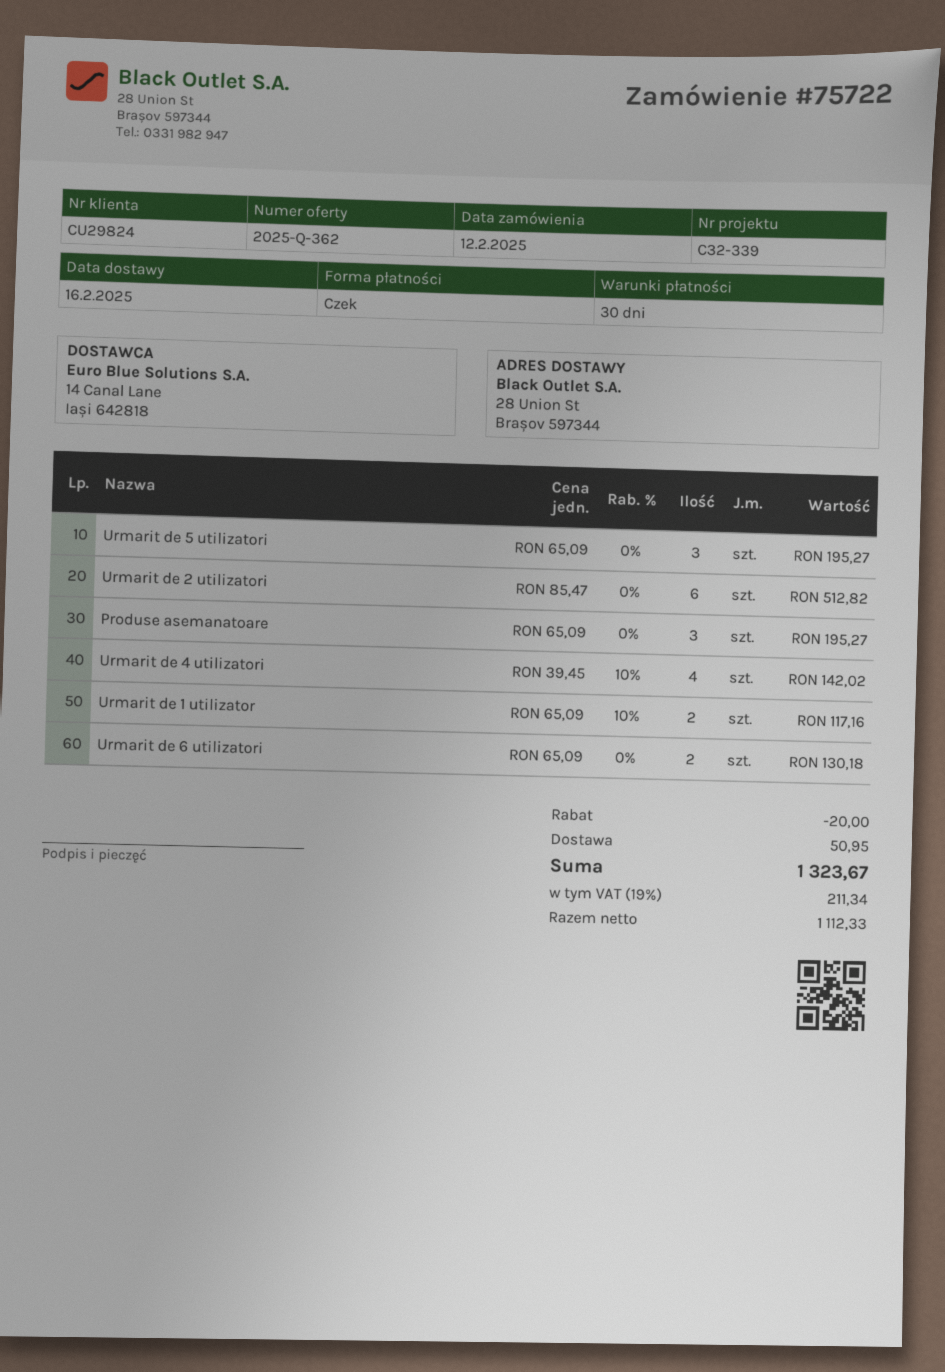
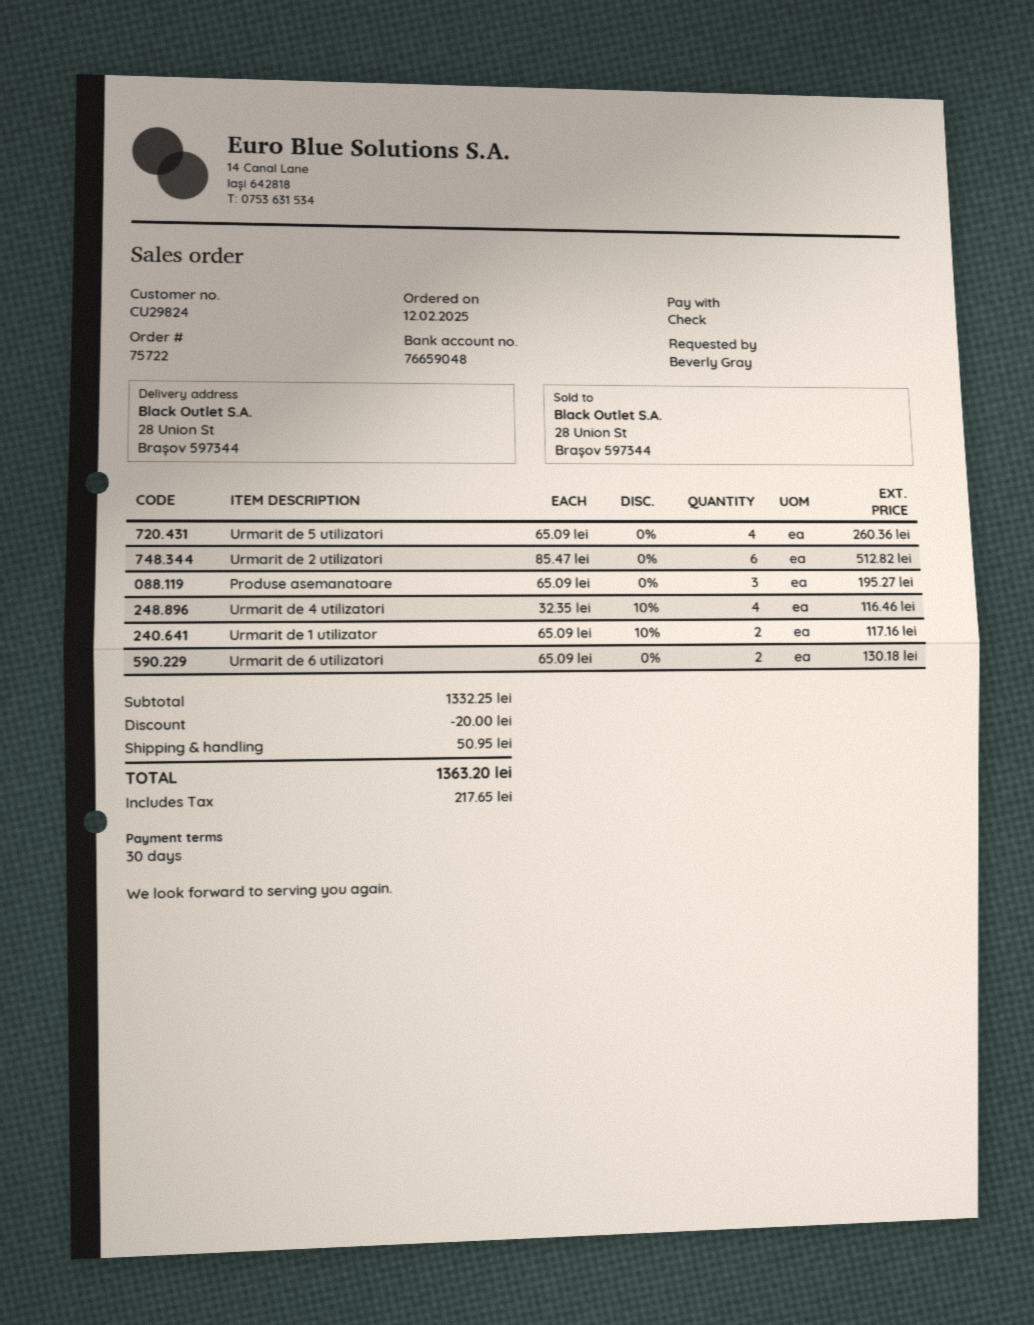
Urmarit de 5 utilizatori: 3 x 65.09 = 195.27 -> 4 x 65.09 = 260.36
Urmarit de 4 utilizatori: 4 x 39.45 - 10% = 142.02 -> 4 x 32.35 - 10% = 116.46
tax: 211.34 -> 217.65
total: 1323.67 -> 1363.20

